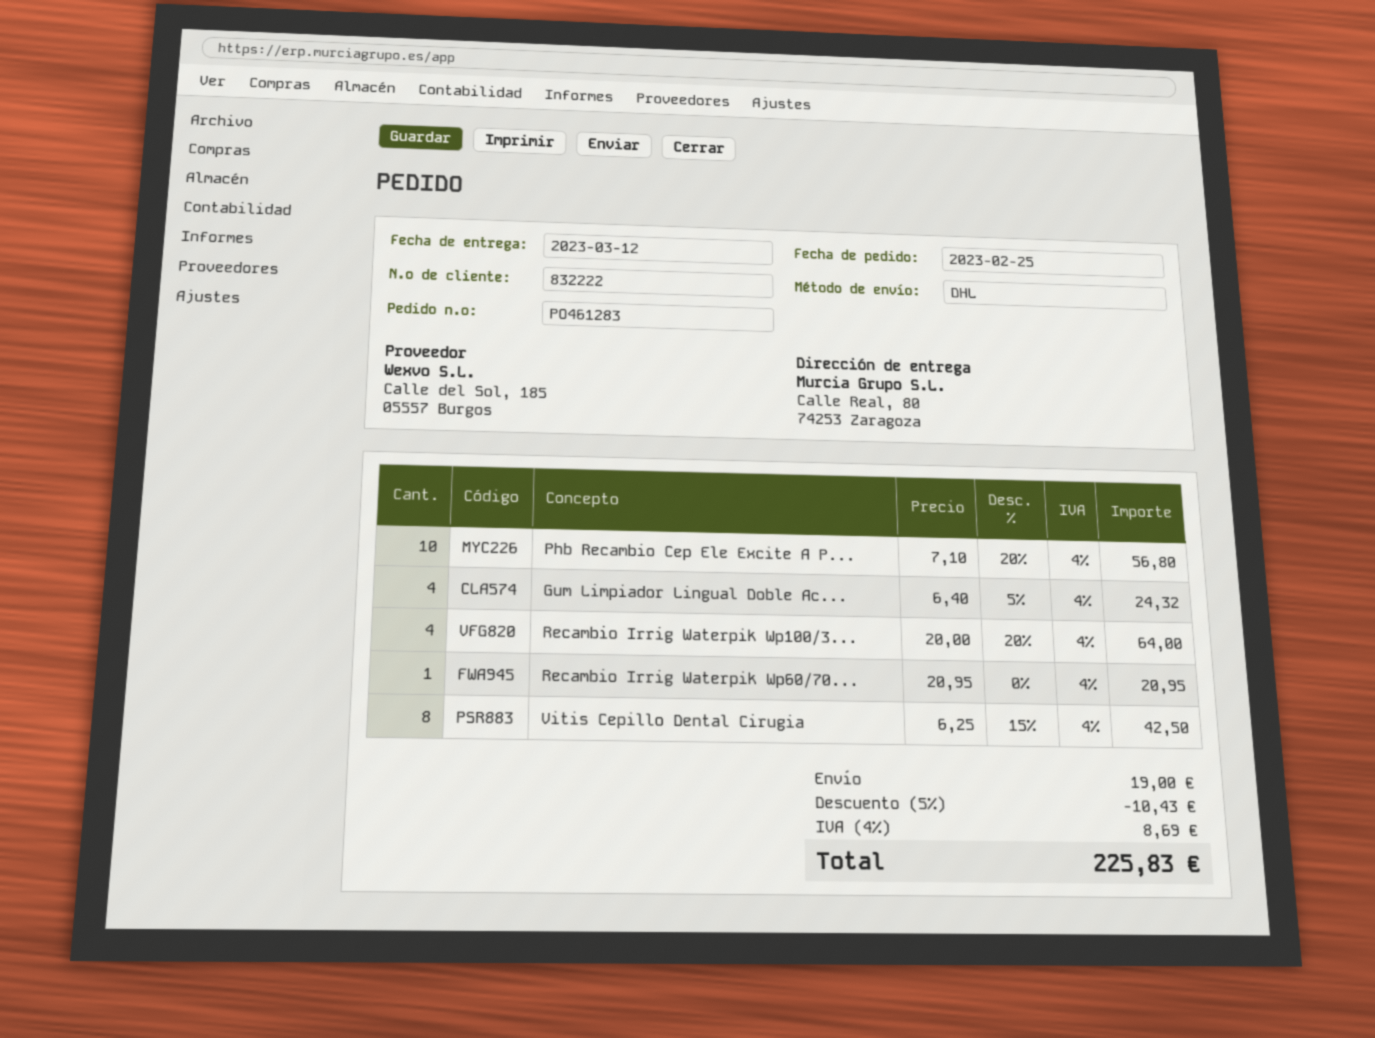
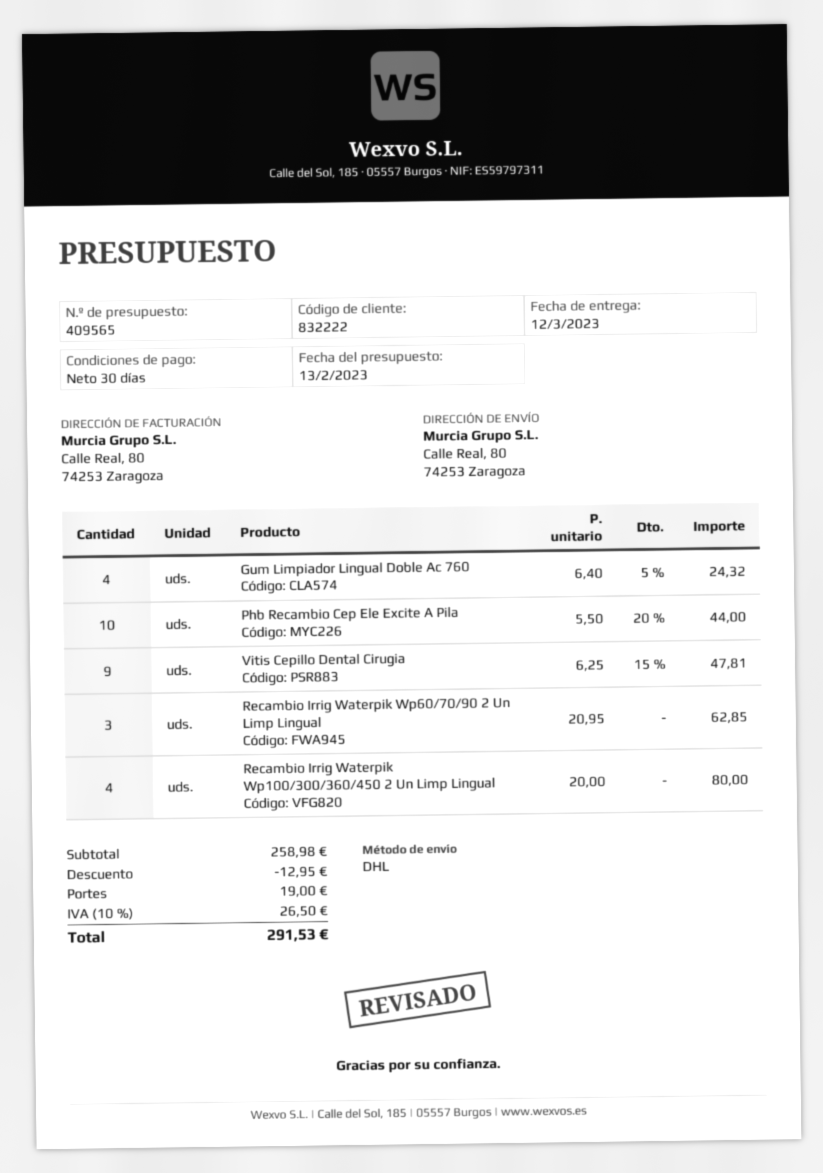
Phb Recambio Cep Ele Excite A P...: 10 x 7.10 - 20% = 56.80 -> 10 x 5.50 - 20% = 44.00
Recambio Irrig Waterpik Wp100/3...: 4 x 20.00 - 20% = 64.00 -> 4 x 20.00 = 80.00
Recambio Irrig Waterpik Wp60/70...: 1 x 20.95 = 20.95 -> 3 x 20.95 = 62.85
Vitis Cepillo Dental Cirugia: 8 x 6.25 - 15% = 42.50 -> 9 x 6.25 - 15% = 47.81
discount: 10.43 -> 12.95
tax: 4% = 8.69 -> 10% = 26.50
total: 225.83 -> 291.53

